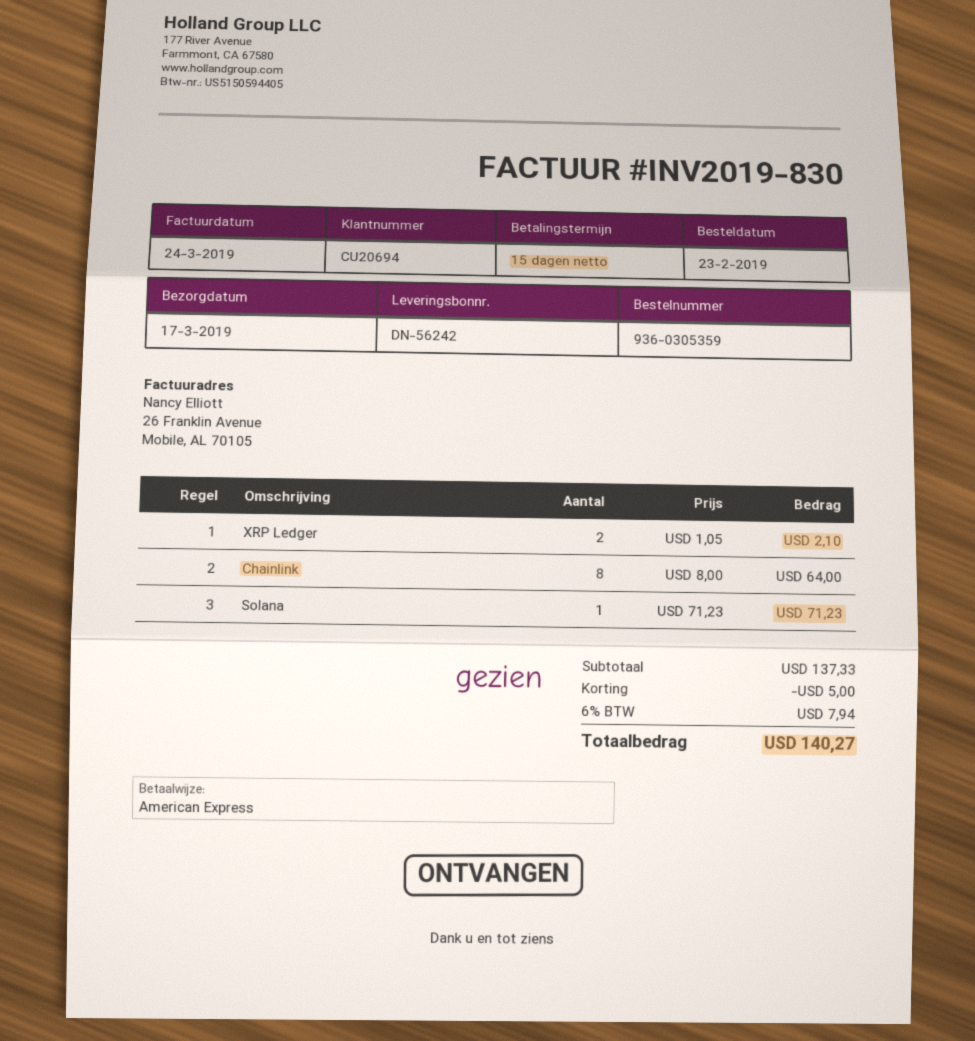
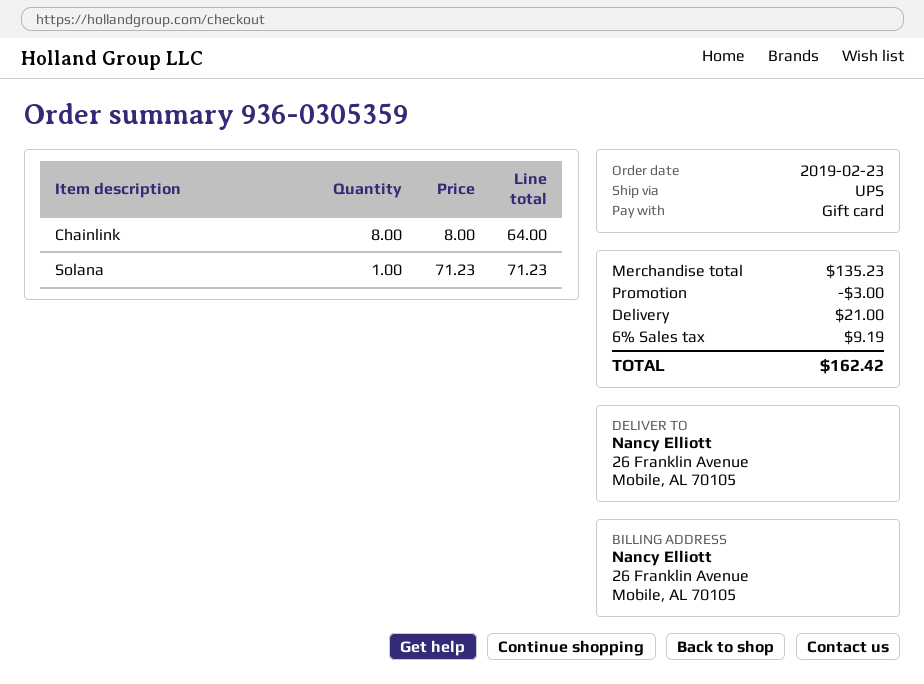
payment method: American Express -> gift card
XRP Ledger: 2 x 1.05 = 2.10 -> none
subtotal: 137.33 -> 135.23
discount: 5.00 -> 3.00
shipping: none -> 21.00
tax: 6% = 7.94 -> 6% = 9.19
total: 140.27 -> 162.42

